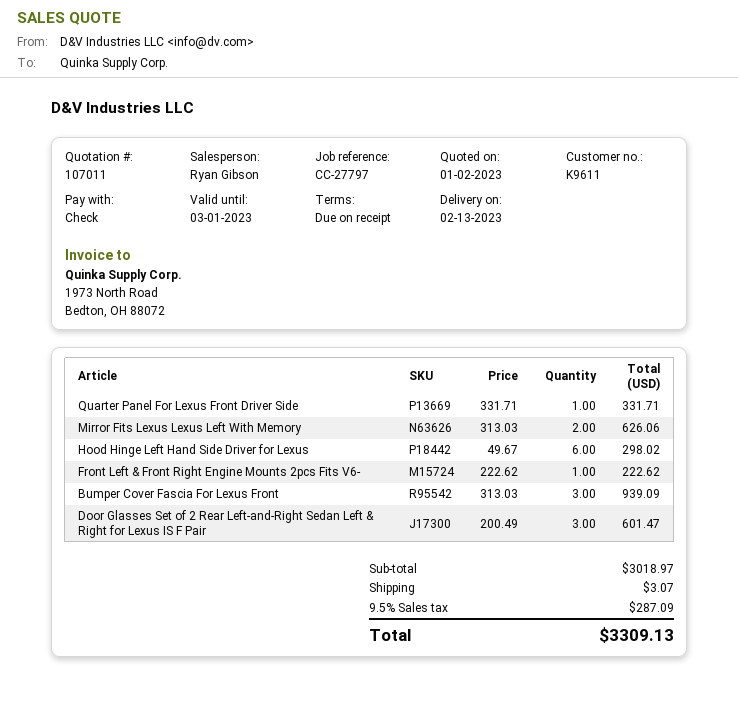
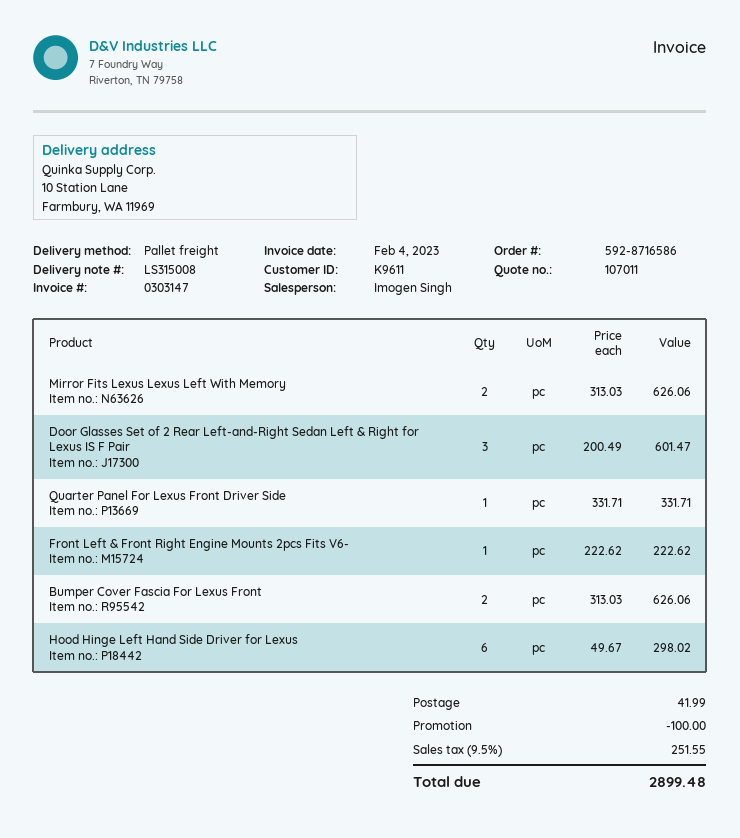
sales rep: Ryan Gibson -> Imogen Singh
Bumper Cover Fascia For Lexus Front: 3 x 313.03 = 939.09 -> 2 x 313.03 = 626.06
discount: none -> 100.00
shipping: 3.07 -> 41.99
tax: 9.5% = 287.09 -> 9.5% = 251.55
total: 3309.13 -> 2899.48

